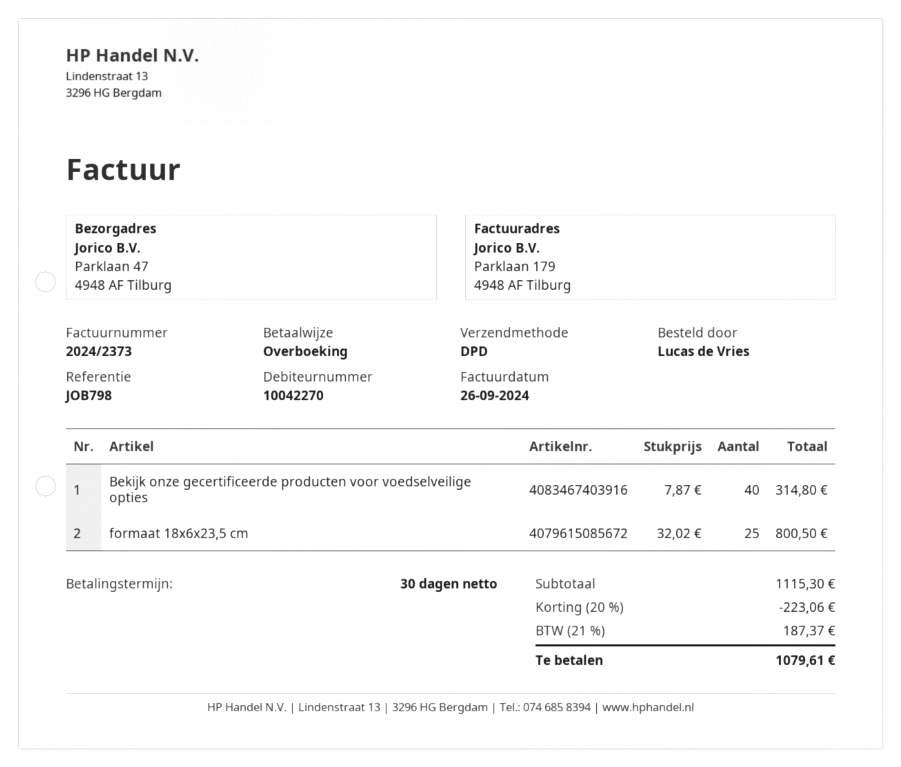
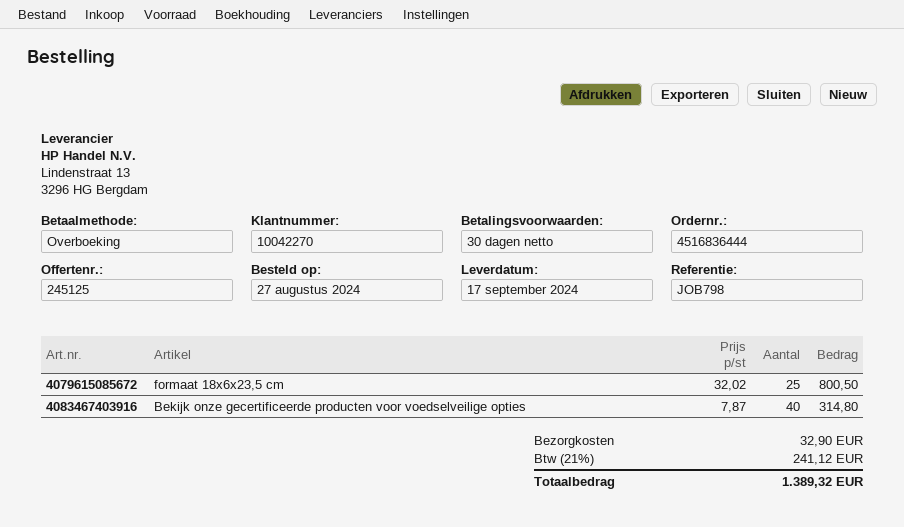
discount: 20% = 223.06 -> none
shipping: none -> 32.90
tax: 21% = 187.37 -> 21% = 241.12
total: 1079.61 -> 1389.32

